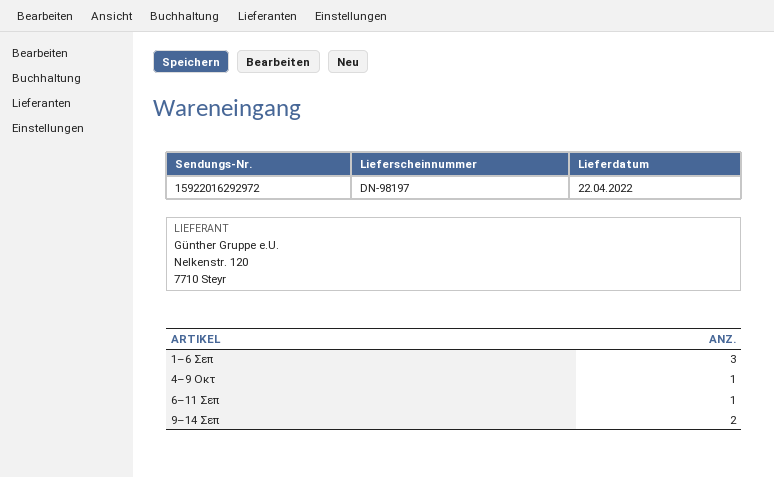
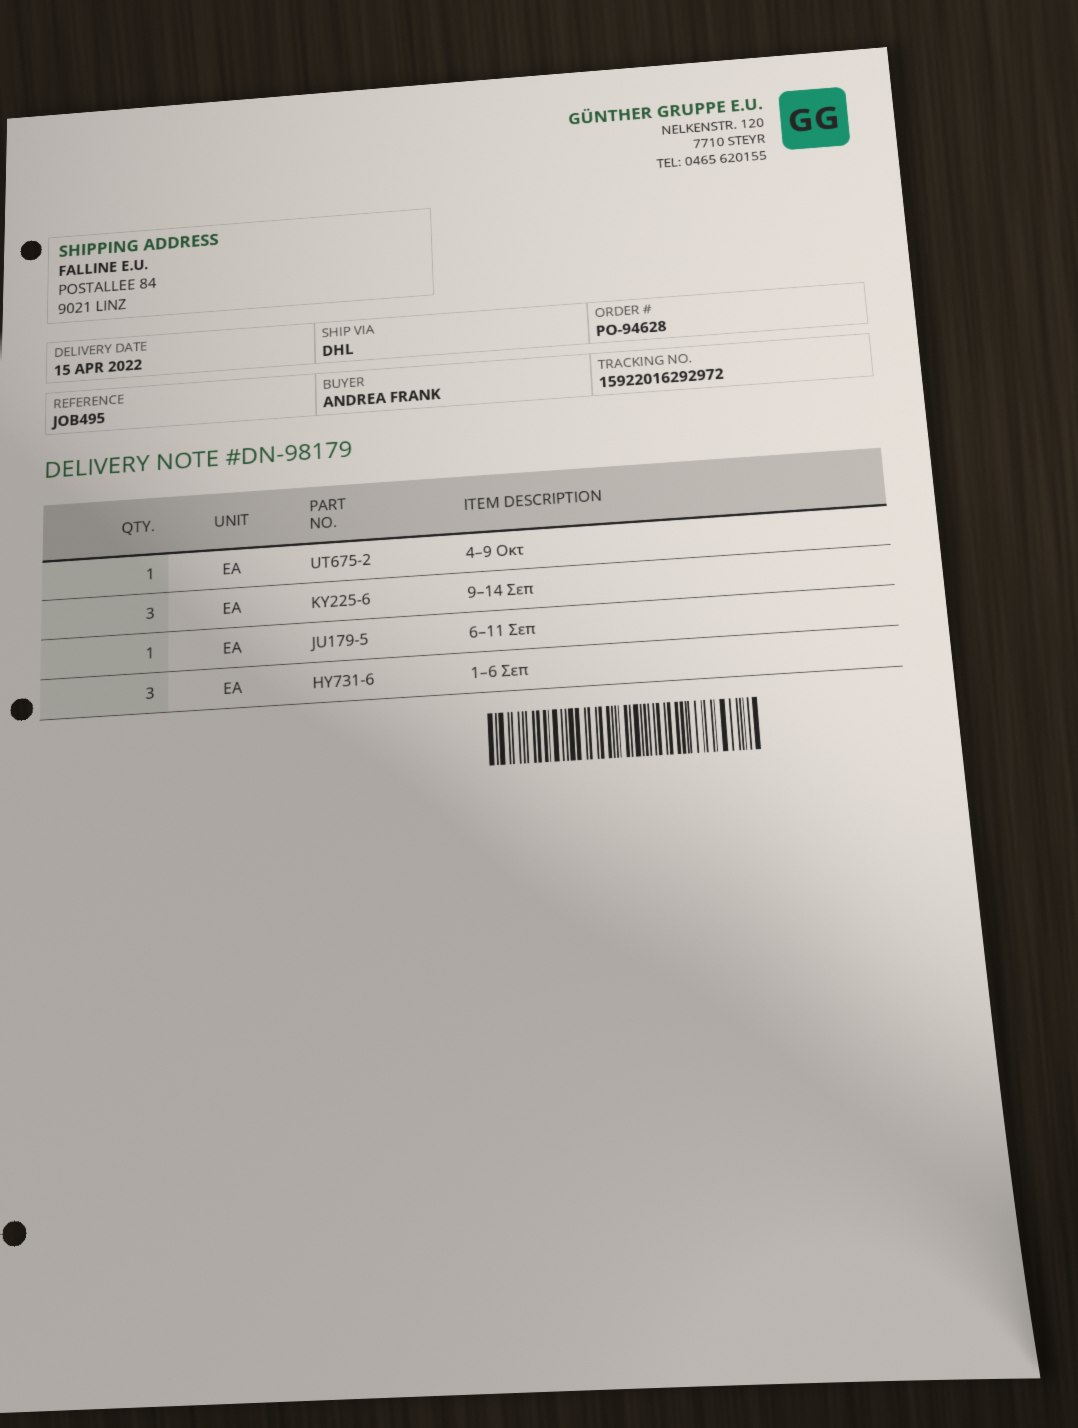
delivery note number: DN-98197 -> DN-98179
delivery date: 2022-04-22 -> 2022-04-15
9–14 Σεπ: 2 -> 3

